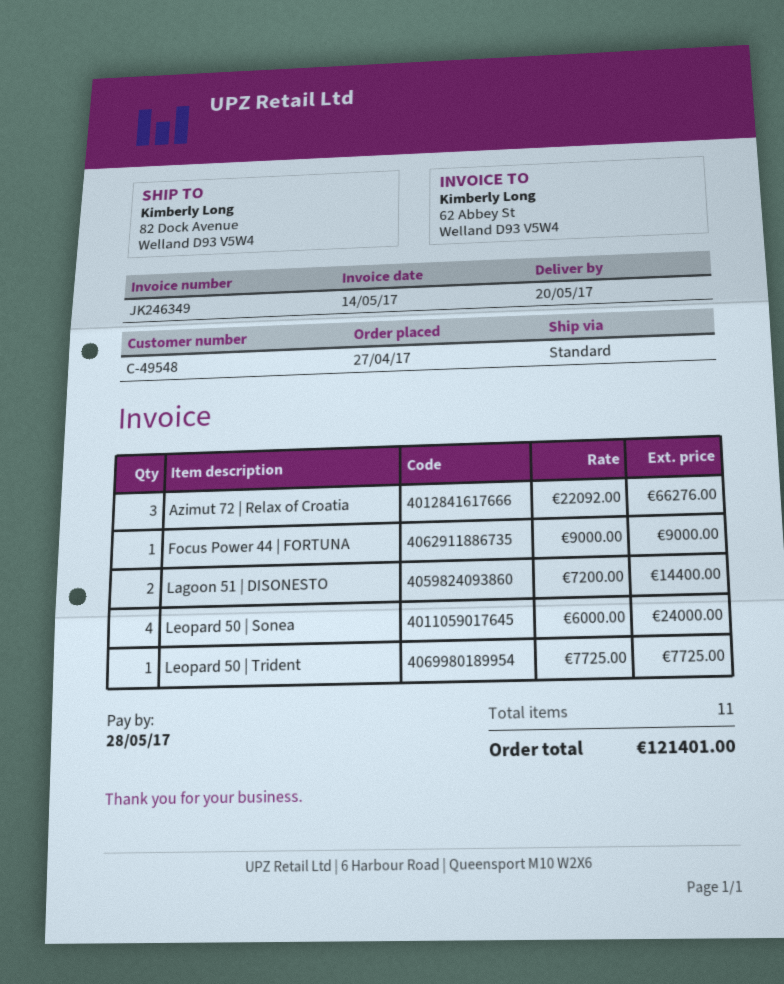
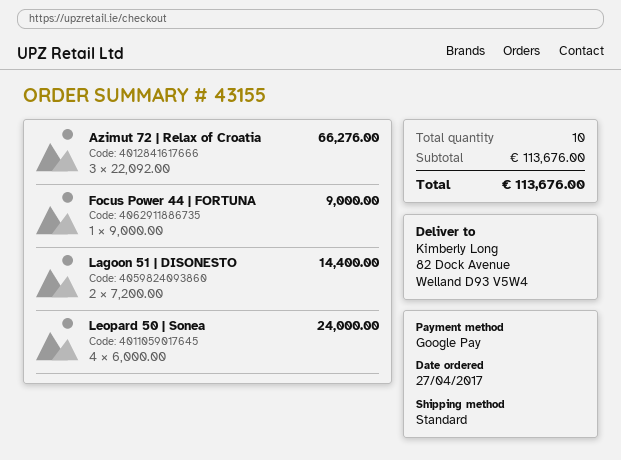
Leopard 50 | Trident: 1 x 7725.00 = 7725.00 -> none
total quantity: 11 -> 10
total: 121401.00 -> 113676.00

